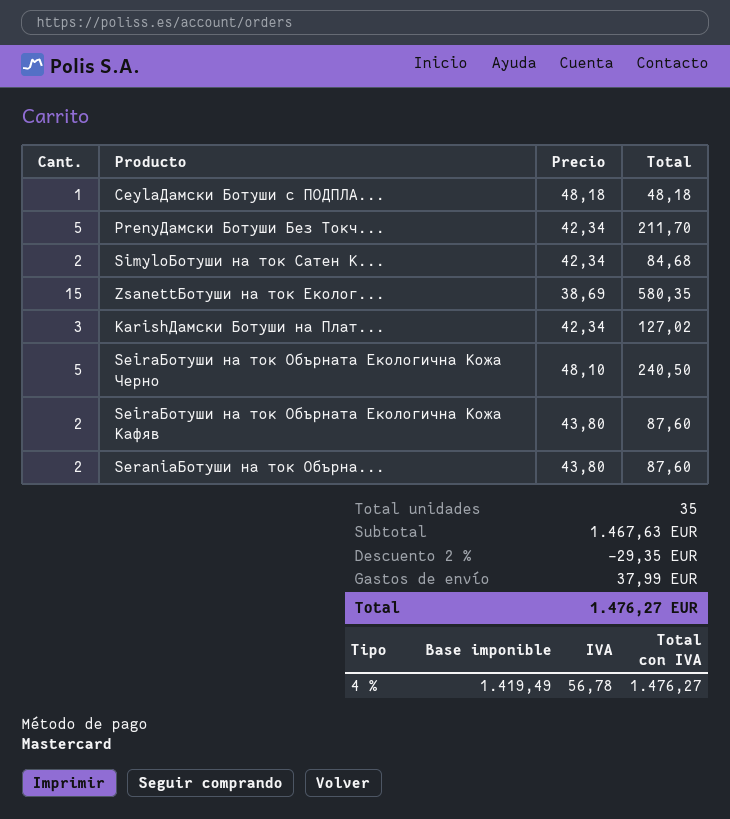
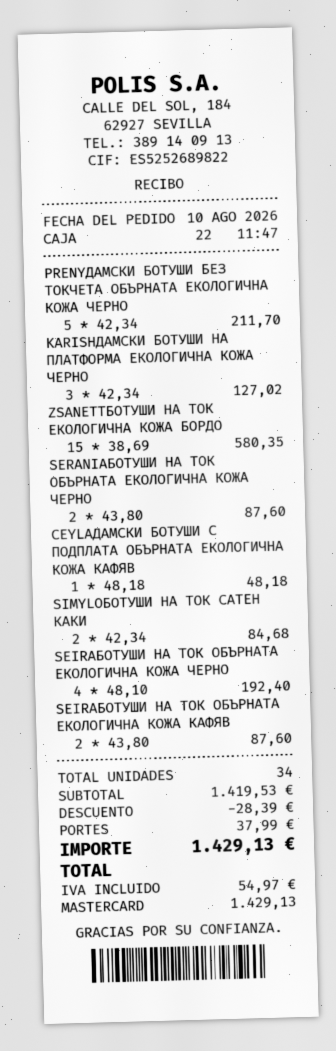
SeiraБотуши на ток Обърната Екологична Кожа Черно: 5 x 48.10 = 240.50 -> 4 x 48.10 = 192.40
total quantity: 35 -> 34
subtotal: 1467.63 -> 1419.53
discount: 29.35 -> 28.39
tax: 56.78 -> 54.97
total: 1476.27 -> 1429.13

